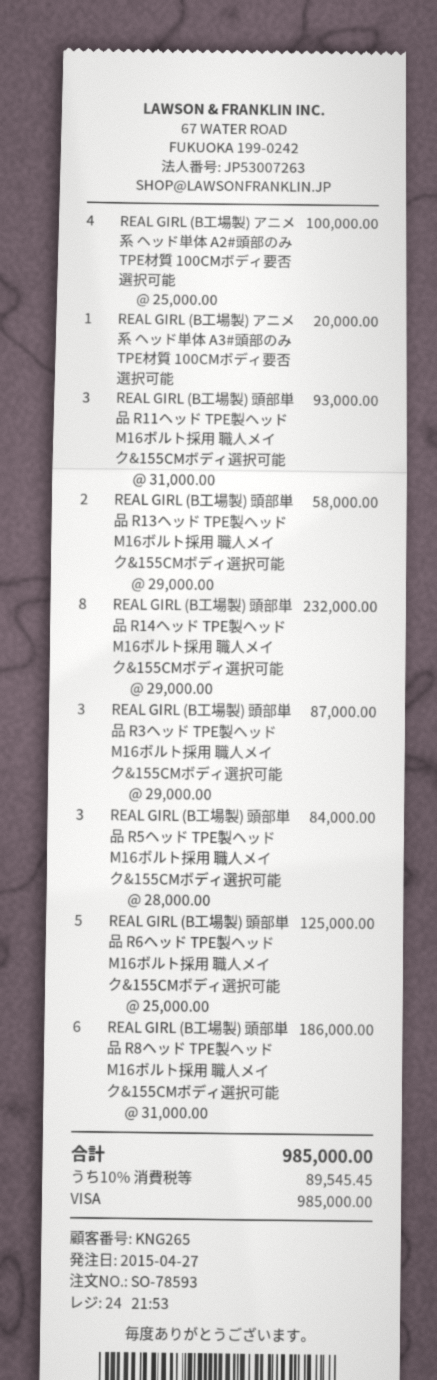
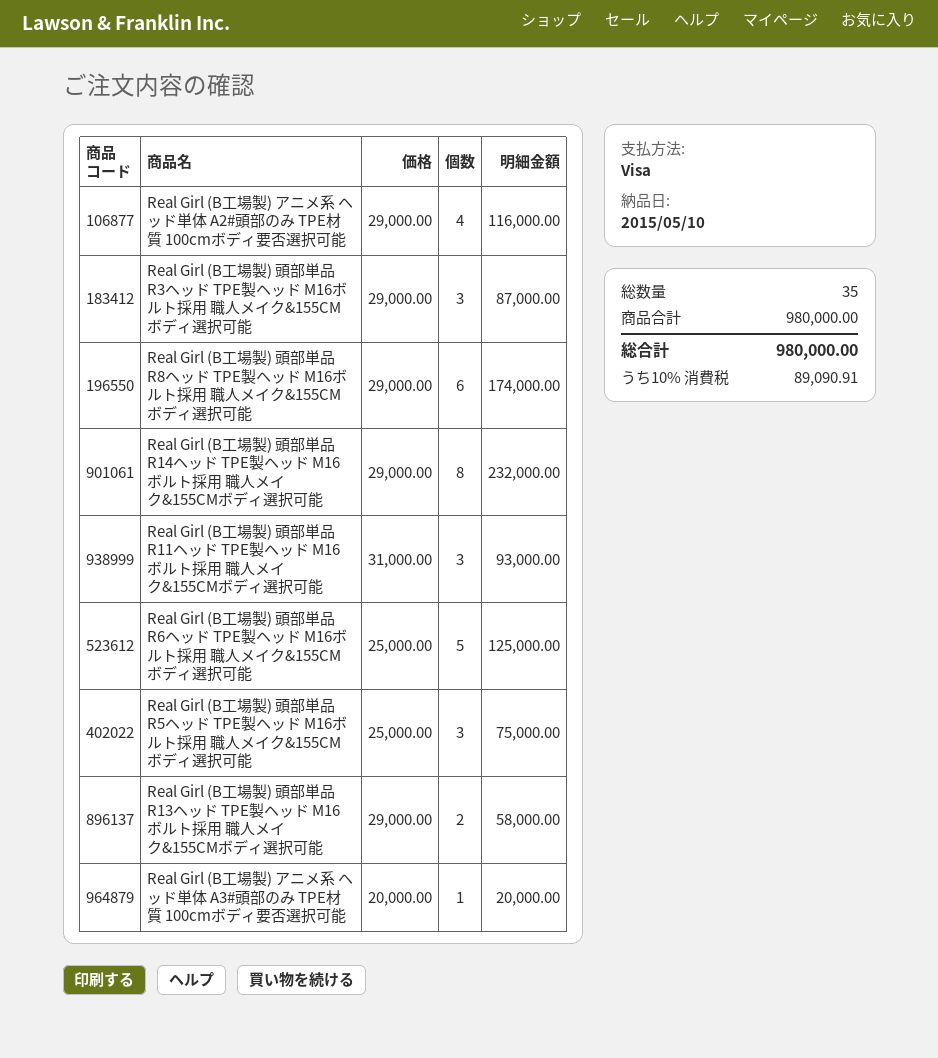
REAL GIRL (B工場製) アニメ系 ヘッド単体 A2#頭部のみ TPE材質 100CMボディ要否選択可能: 4 x 25000.00 = 100000.00 -> 4 x 29000.00 = 116000.00
REAL GIRL (B工場製) 頭部単品 R5ヘッド TPE製ヘッド M16ボルト採用 職人メイク&155CMボディ選択可能: 3 x 28000.00 = 84000.00 -> 3 x 25000.00 = 75000.00
REAL GIRL (B工場製) 頭部単品 R8ヘッド TPE製ヘッド M16ボルト採用 職人メイク&155CMボディ選択可能: 6 x 31000.00 = 186000.00 -> 6 x 29000.00 = 174000.00
tax: 10% = 89545.45 -> 10% = 89090.91
total: 985000.00 -> 980000.00

